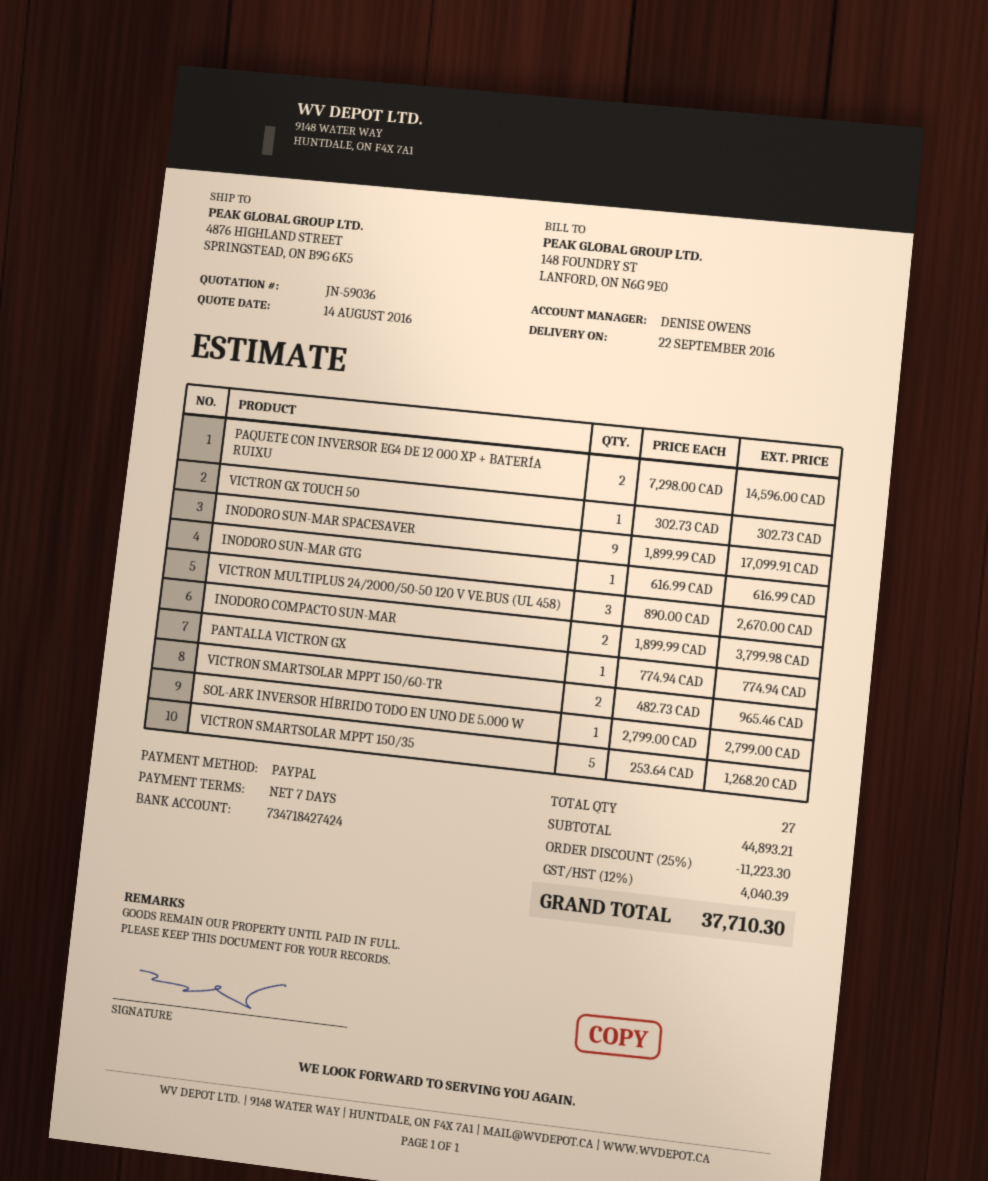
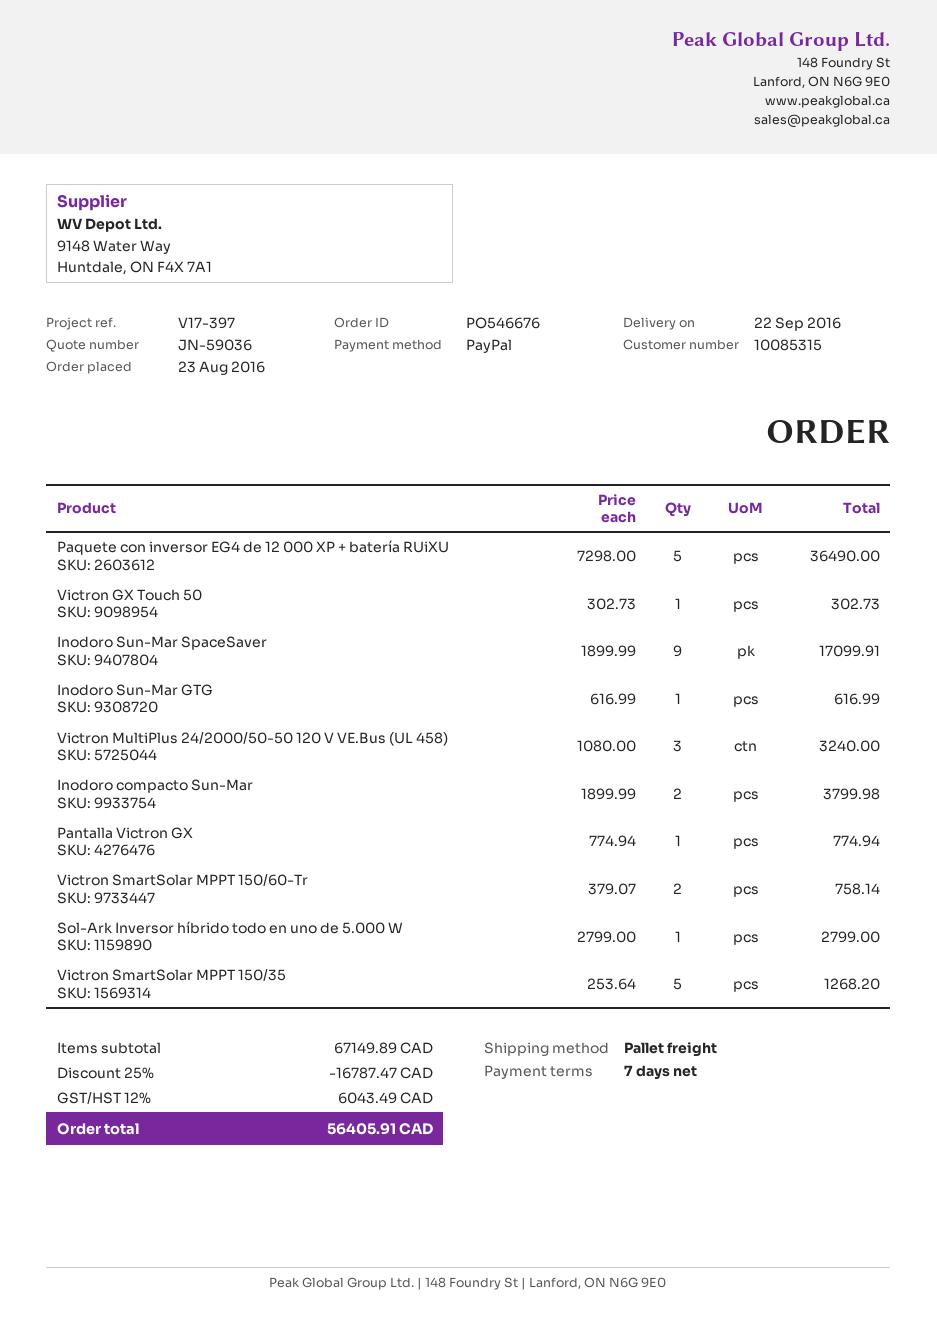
PAQUETE CON INVERSOR EG4 DE 12 000 XP + BATERÍA RUIXU: 2 x 7298.00 = 14596.00 -> 5 x 7298.00 = 36490.00
VICTRON MULTIPLUS 24/2000/50-50 120 V VE.BUS (UL 458): 3 x 890.00 = 2670.00 -> 3 x 1080.00 = 3240.00
VICTRON SMARTSOLAR MPPT 150/60-TR: 2 x 482.73 = 965.46 -> 2 x 379.07 = 758.14
subtotal: 44893.21 -> 67149.89
discount: 25% = 11223.30 -> 25% = 16787.47
tax: 12% = 4040.39 -> 12% = 6043.49
total: 37710.30 -> 56405.91

